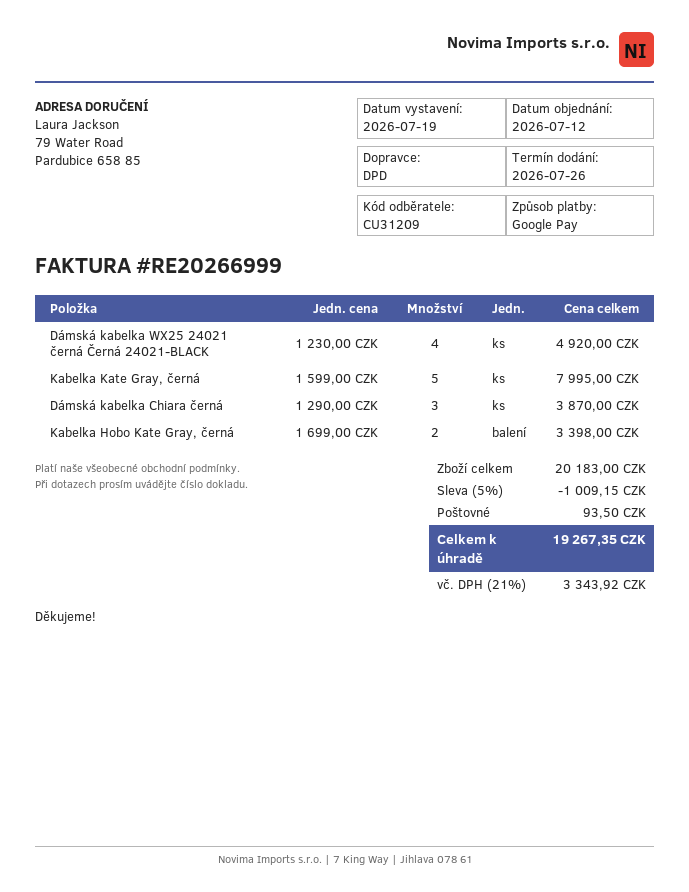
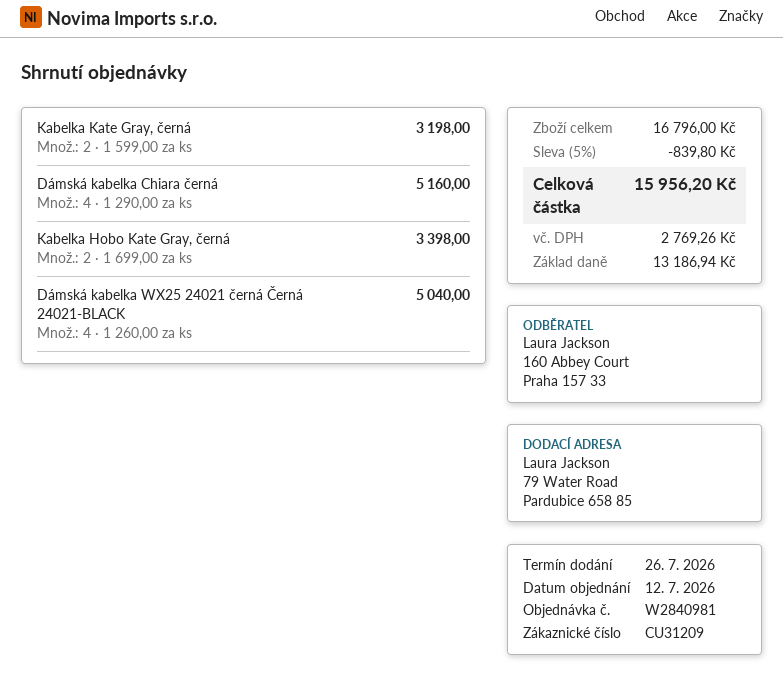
Dámská kabelka WX25 24021 černá Černá 24021-BLACK: 4 x 1230.00 = 4920.00 -> 4 x 1260.00 = 5040.00
Kabelka Kate Gray, černá: 5 x 1599.00 = 7995.00 -> 2 x 1599.00 = 3198.00
Dámská kabelka Chiara černá: 3 x 1290.00 = 3870.00 -> 4 x 1290.00 = 5160.00
subtotal: 20183.00 -> 16796.00
discount: 5% = 1009.15 -> 5% = 839.80
shipping: 93.50 -> none
tax: 3343.92 -> 2769.26
total: 19267.35 -> 15956.20

